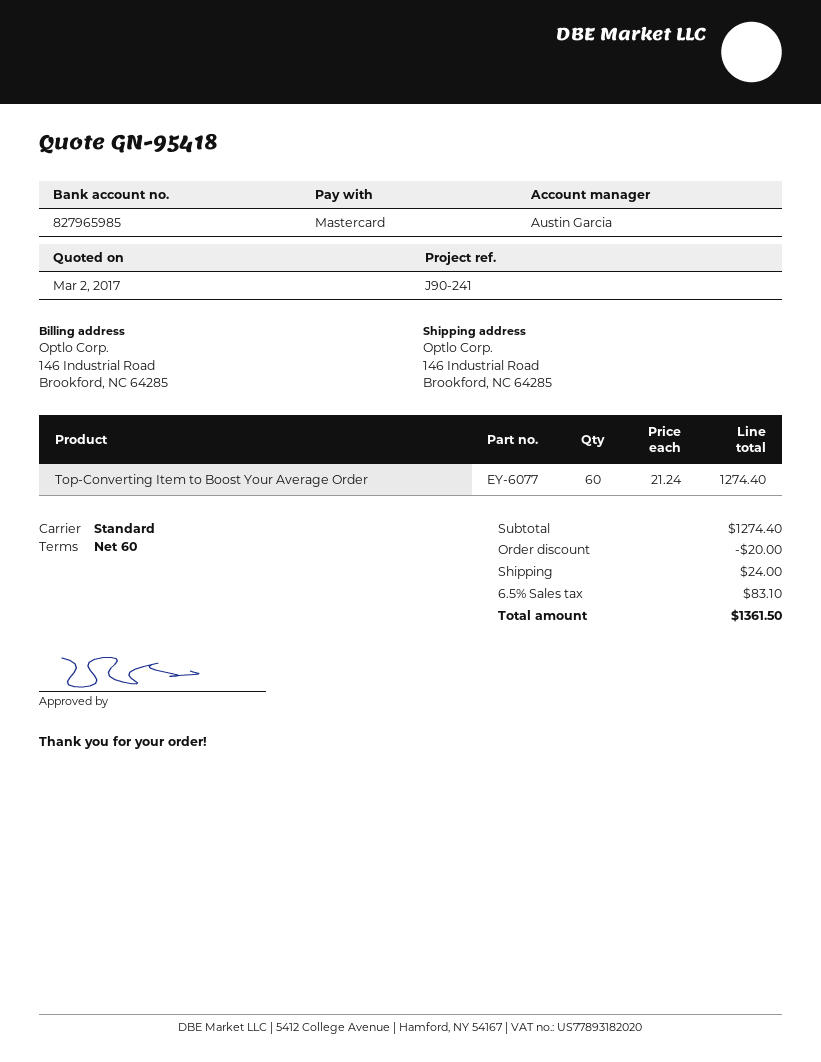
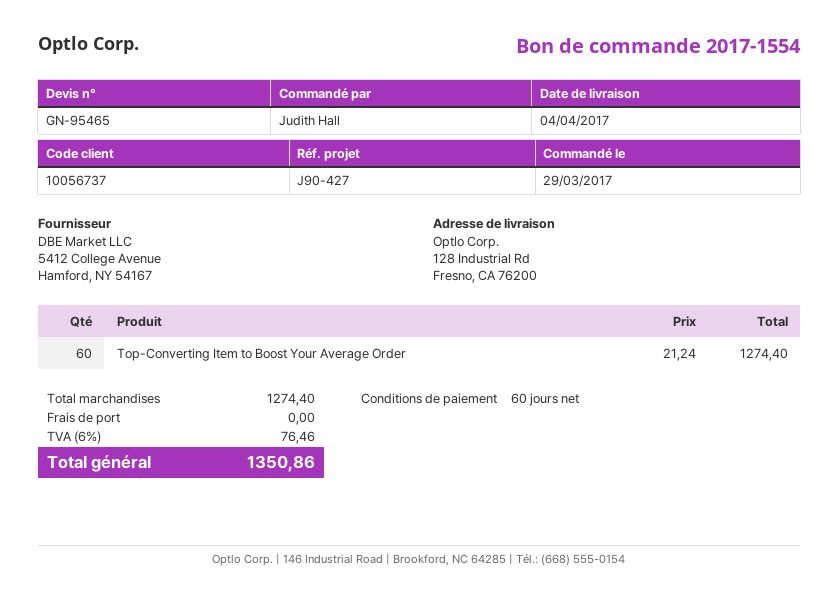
quote number: GN-95418 -> GN-95465
reference: J90-241 -> J90-427
ship to: 146 Industrial Road, Brookford, NC 64285 -> 128 Industrial Rd, Fresno, CA 76200
discount: 20.00 -> none
shipping: 24.00 -> 0.00
tax: 6.5% = 83.10 -> 6% = 76.46
total: 1361.50 -> 1350.86

